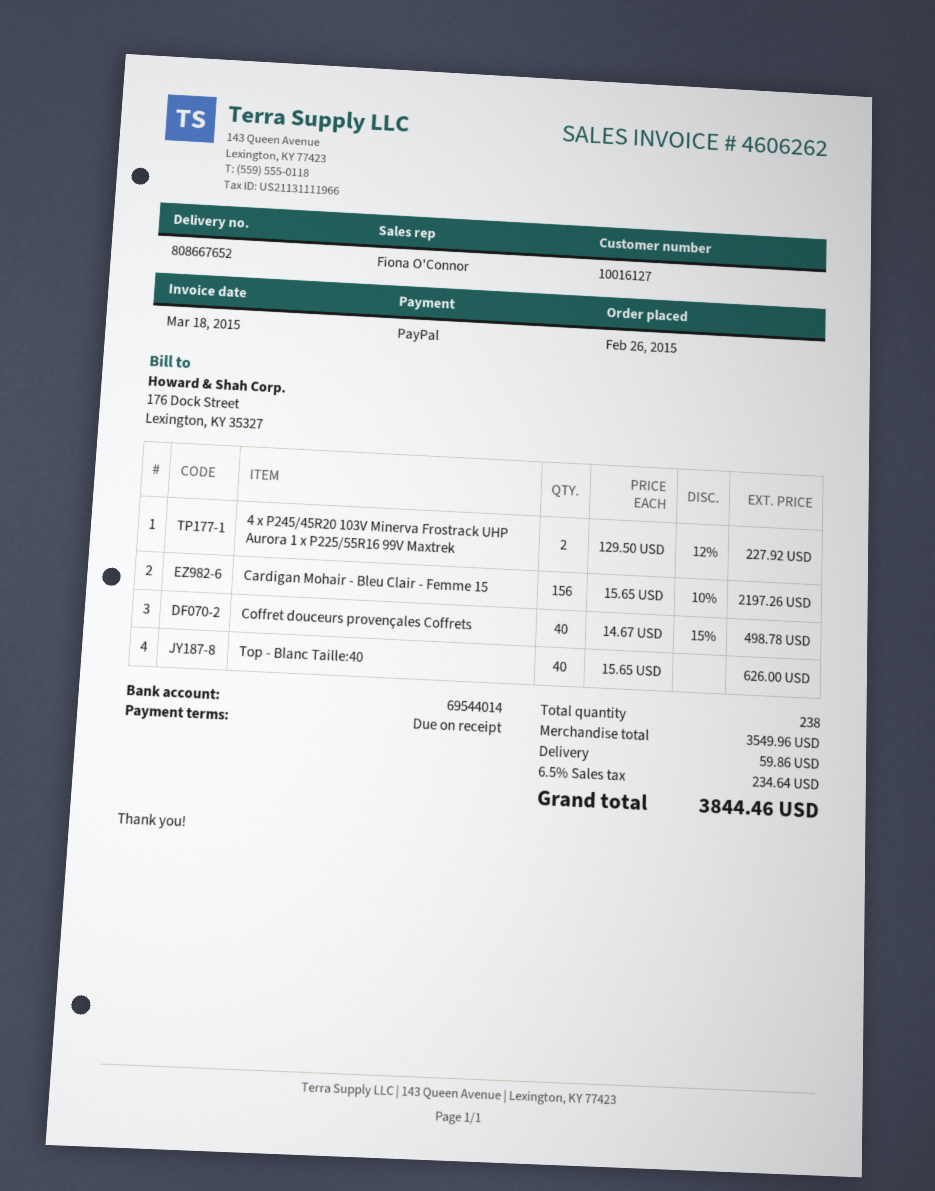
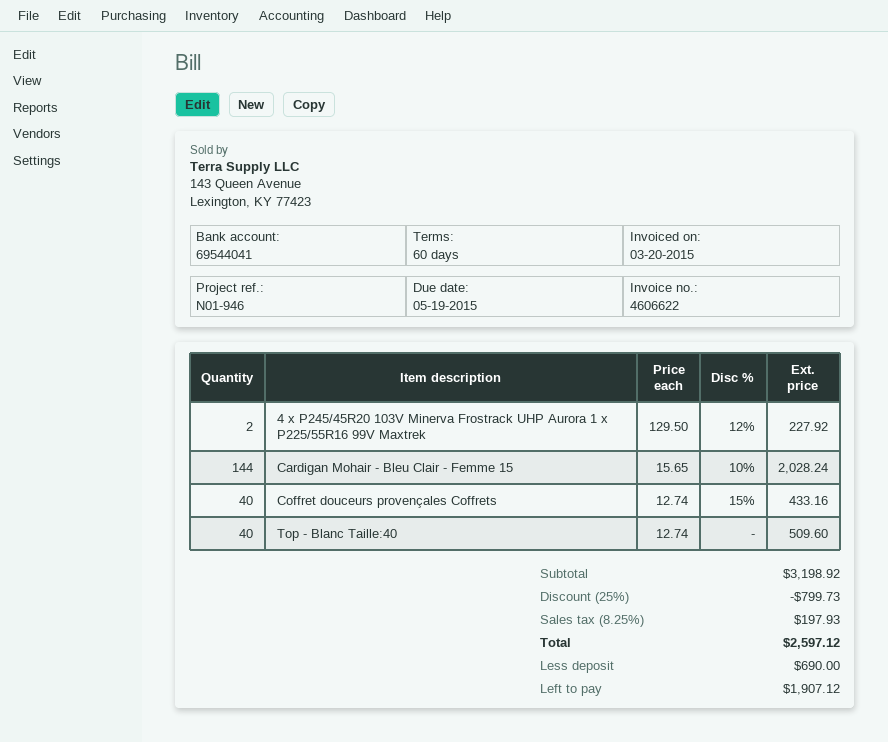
invoice number: 4606262 -> 4606622
invoice date: 2015-03-18 -> 2015-03-20
payment terms: on receipt -> 60 days
bank account: 69544014 -> 69544041
Cardigan Mohair - Bleu Clair - Femme 15: 156 x 15.65 - 10% = 2197.26 -> 144 x 15.65 - 10% = 2028.24
Coffret douceurs provençales Coffrets: 40 x 14.67 - 15% = 498.78 -> 40 x 12.74 - 15% = 433.16
Top - Blanc Taille:40: 40 x 15.65 = 626.00 -> 40 x 12.74 = 509.60
subtotal: 3549.96 -> 3198.92
discount: none -> 25% = 799.73
shipping: 59.86 -> none
tax: 6.5% = 234.64 -> 8.25% = 197.93
total: 3844.46 -> 2597.12

